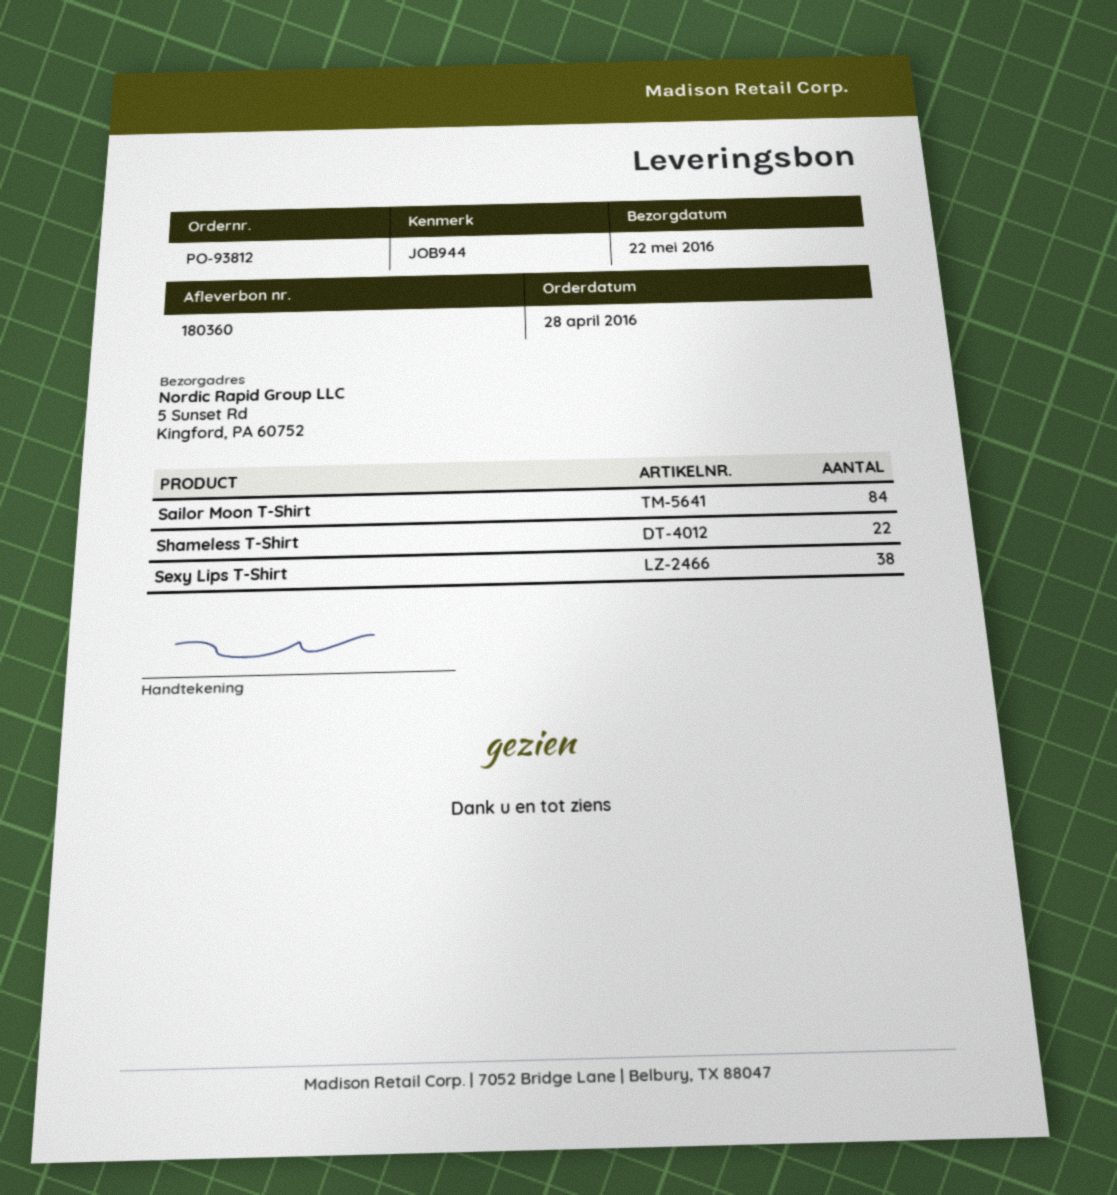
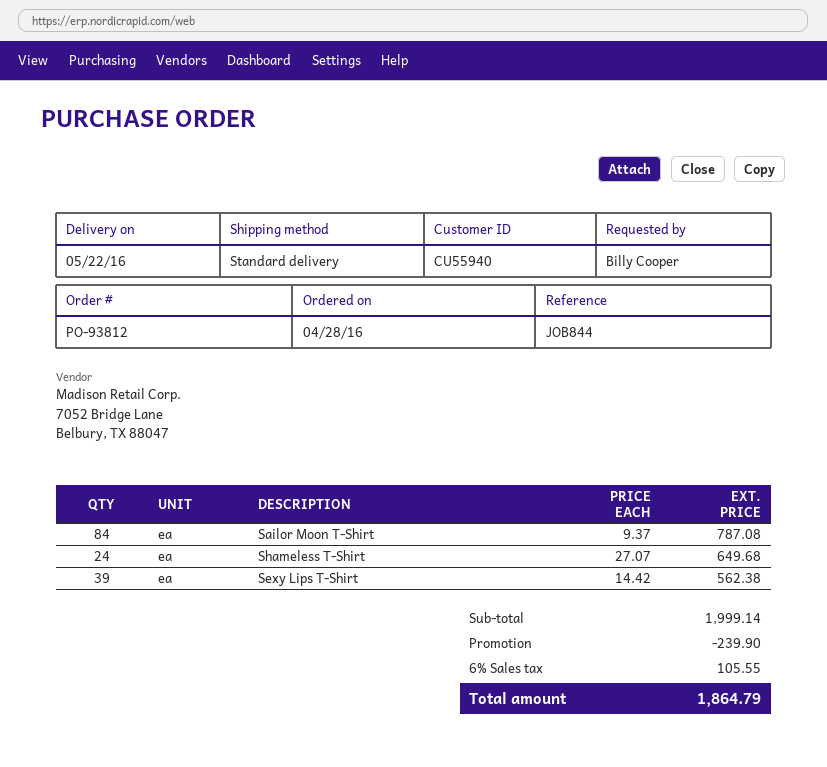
reference: JOB944 -> JOB844
Shameless T-Shirt: 22 -> 24
Sexy Lips T-Shirt: 38 -> 39

